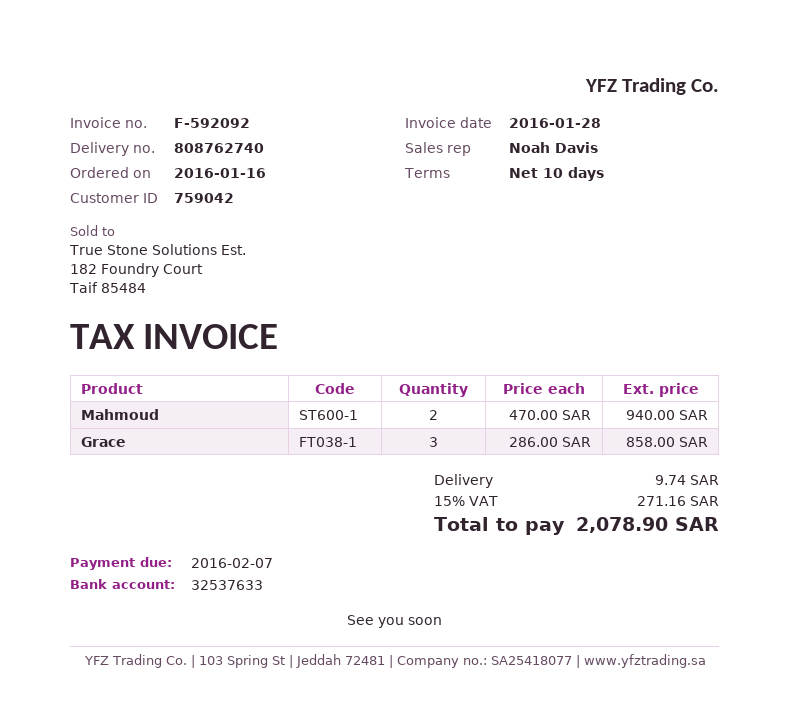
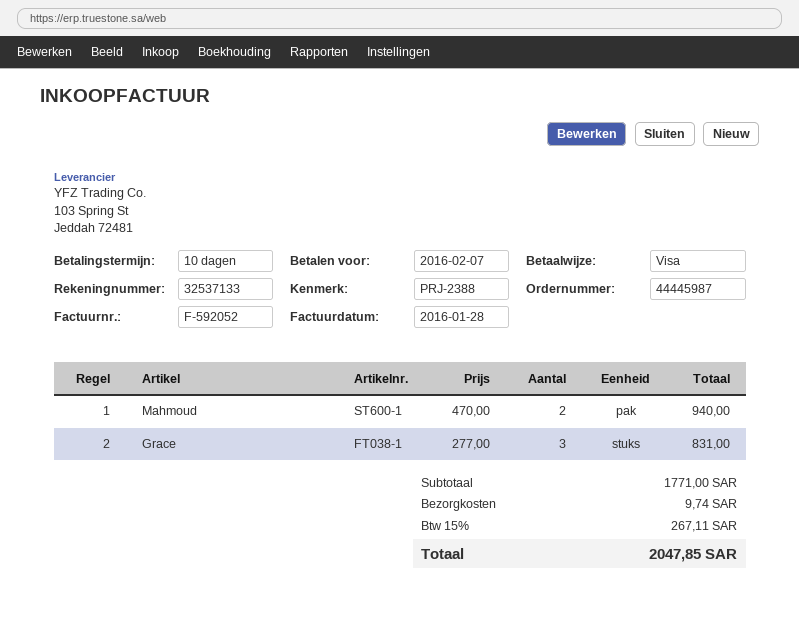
invoice number: F-592092 -> F-592052
bank account: 32537633 -> 32537133
Grace: 3 x 286.00 = 858.00 -> 3 x 277.00 = 831.00
tax: 15% = 271.16 -> 15% = 267.11
total: 2078.90 -> 2047.85

